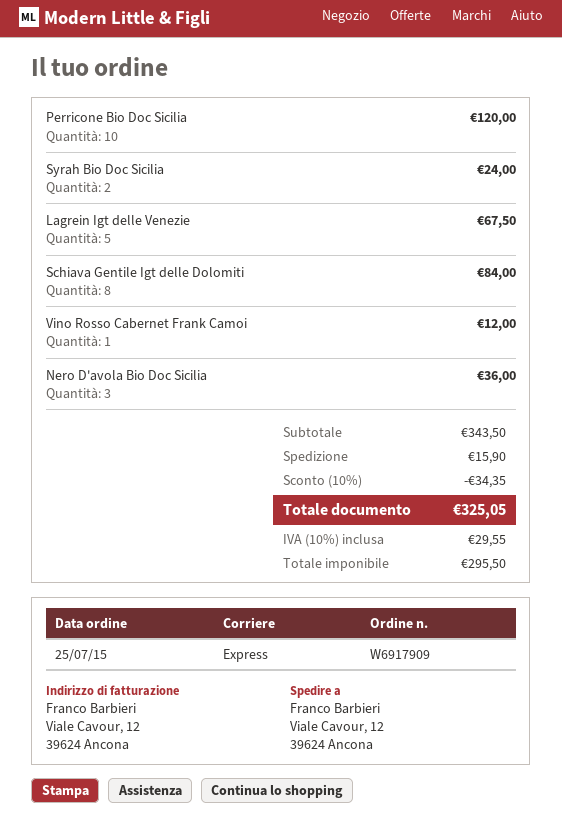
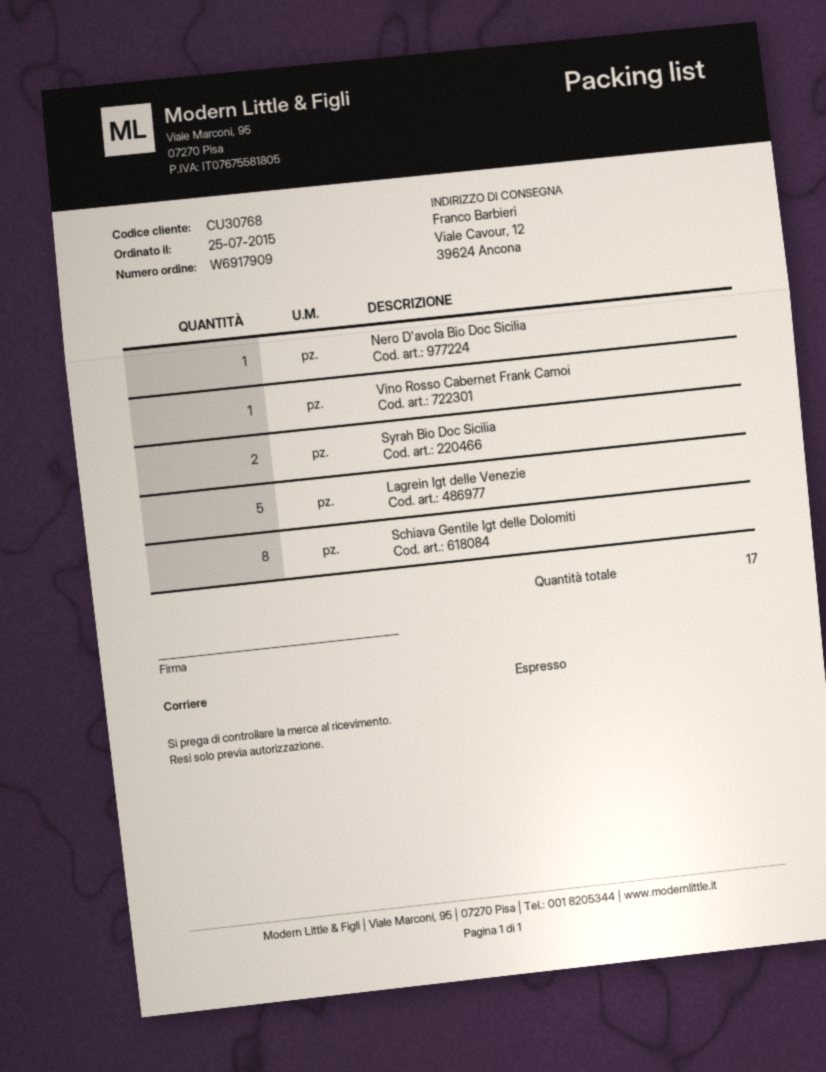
Perricone Bio Doc Sicilia: 10 -> none
Nero D'avola Bio Doc Sicilia: 3 -> 1

